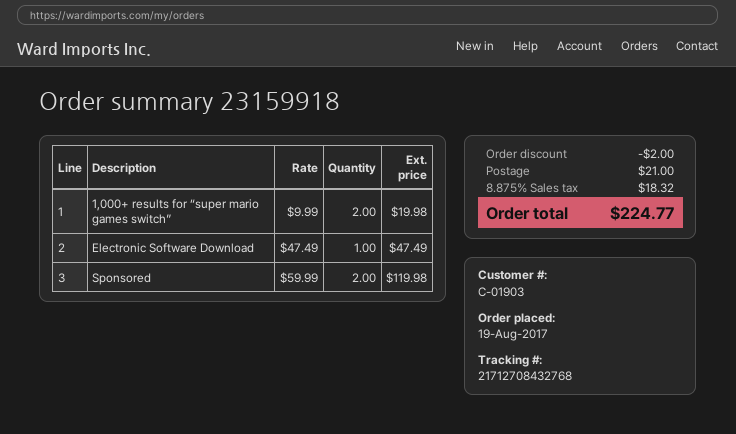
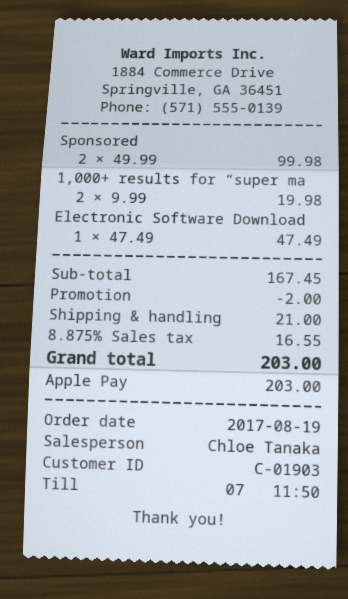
Sponsored: 2 x 59.99 = 119.98 -> 2 x 49.99 = 99.98
tax: 8.875% = 18.32 -> 8.875% = 16.55
total: 224.77 -> 203.00

